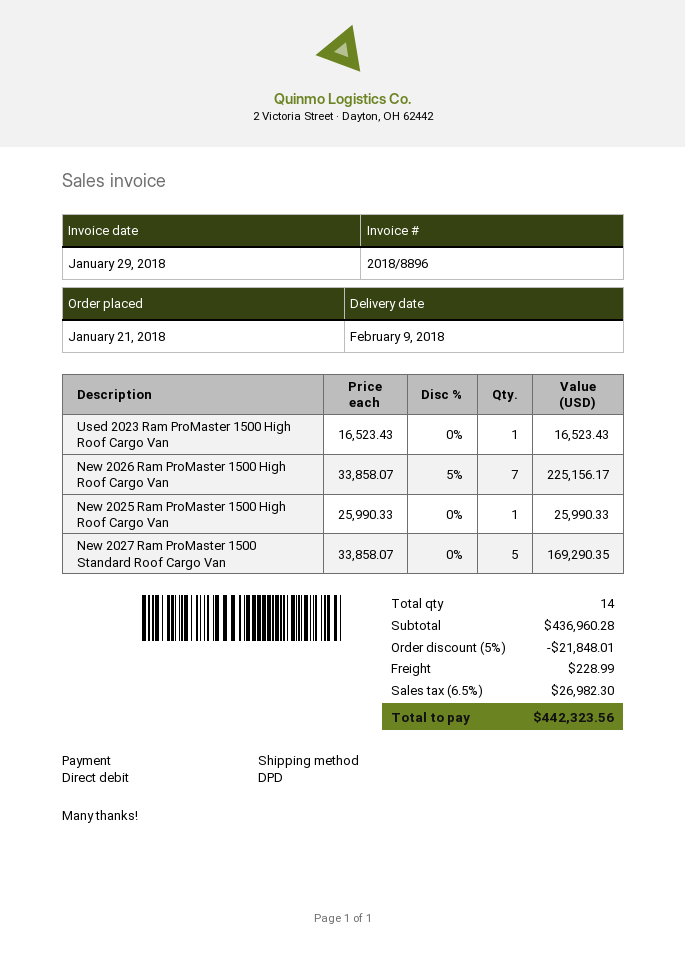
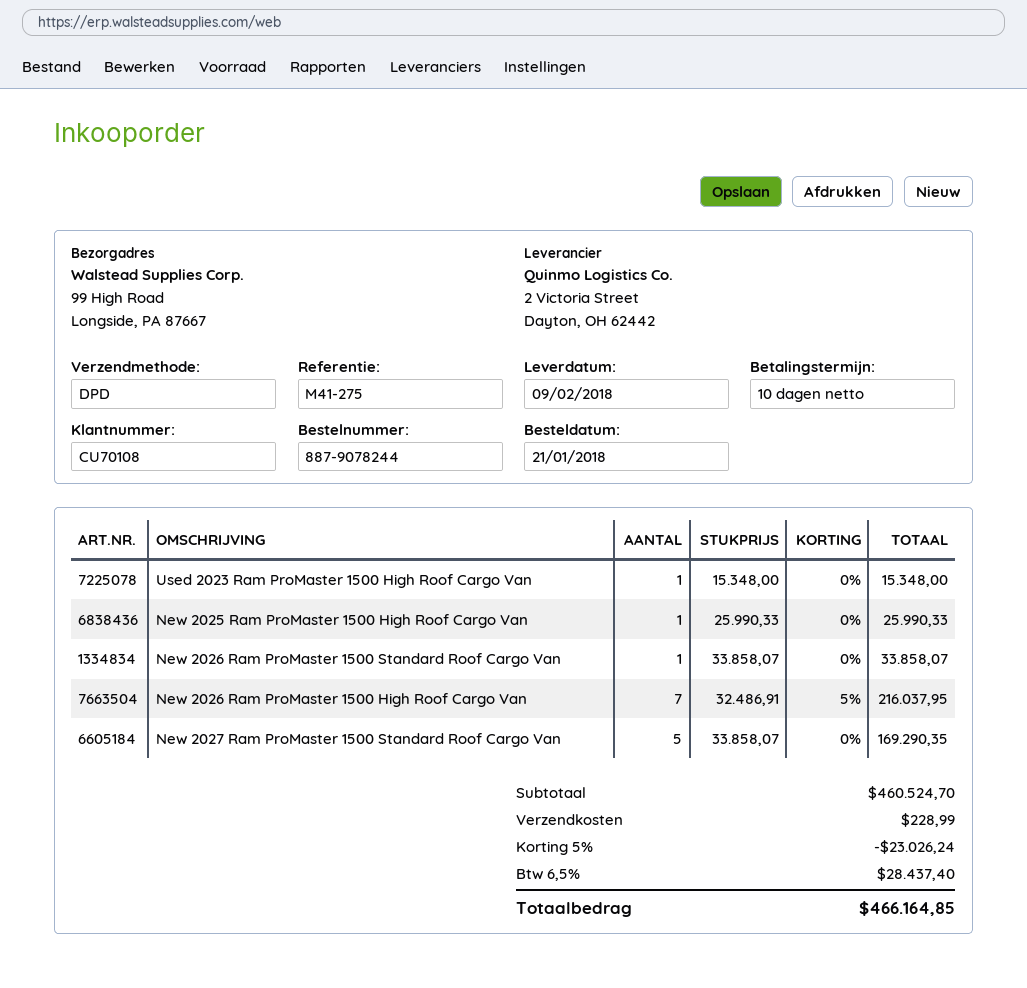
Used 2023 Ram ProMaster 1500 High Roof Cargo Van: 1 x 16523.43 = 16523.43 -> 1 x 15348.00 = 15348.00
New 2026 Ram ProMaster 1500 High Roof Cargo Van: 7 x 33858.07 - 5% = 225156.17 -> 7 x 32486.91 - 5% = 216037.95
New 2026 Ram ProMaster 1500 Standard Roof Cargo Van: none -> 1 x 33858.07 = 33858.07
subtotal: 436960.28 -> 460524.70
discount: 5% = 21848.01 -> 5% = 23026.24
tax: 6.5% = 26982.30 -> 6.5% = 28437.40
total: 442323.56 -> 466164.85

